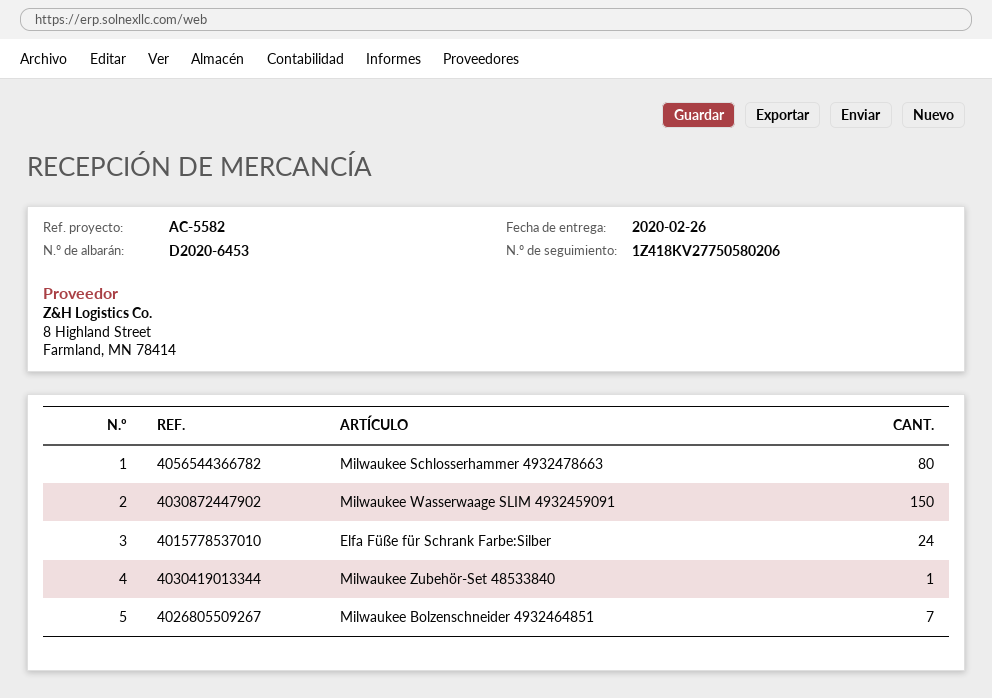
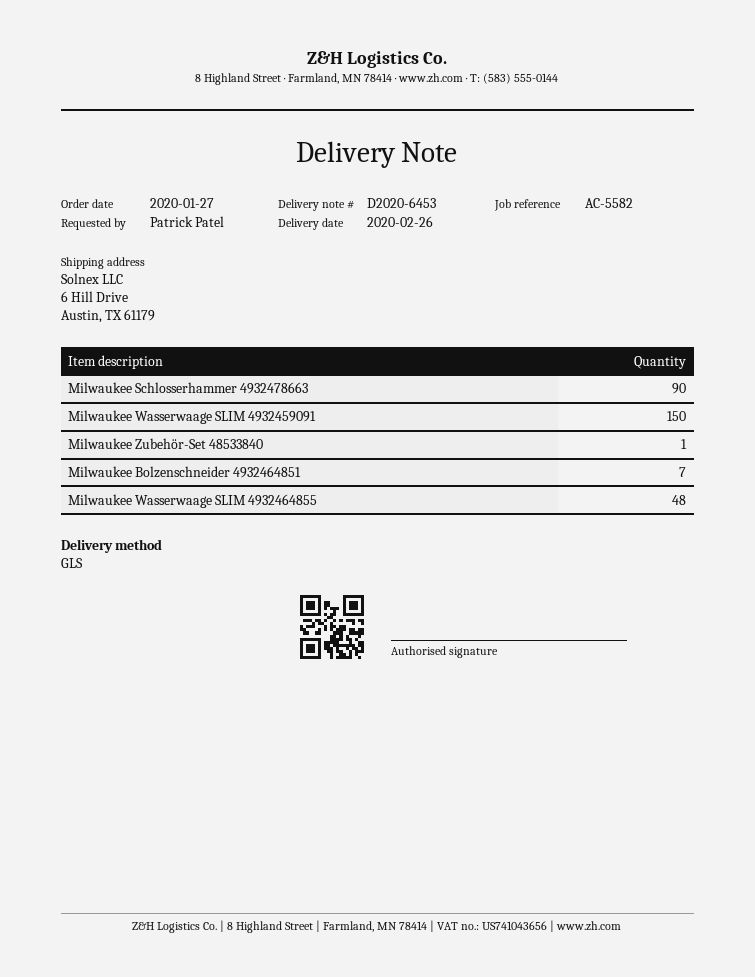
Milwaukee Schlosserhammer 4932478663: 80 -> 90
Elfa Füße für Schrank Farbe:Silber: 24 -> none
Milwaukee Wasserwaage SLIM 4932464855: none -> 48

